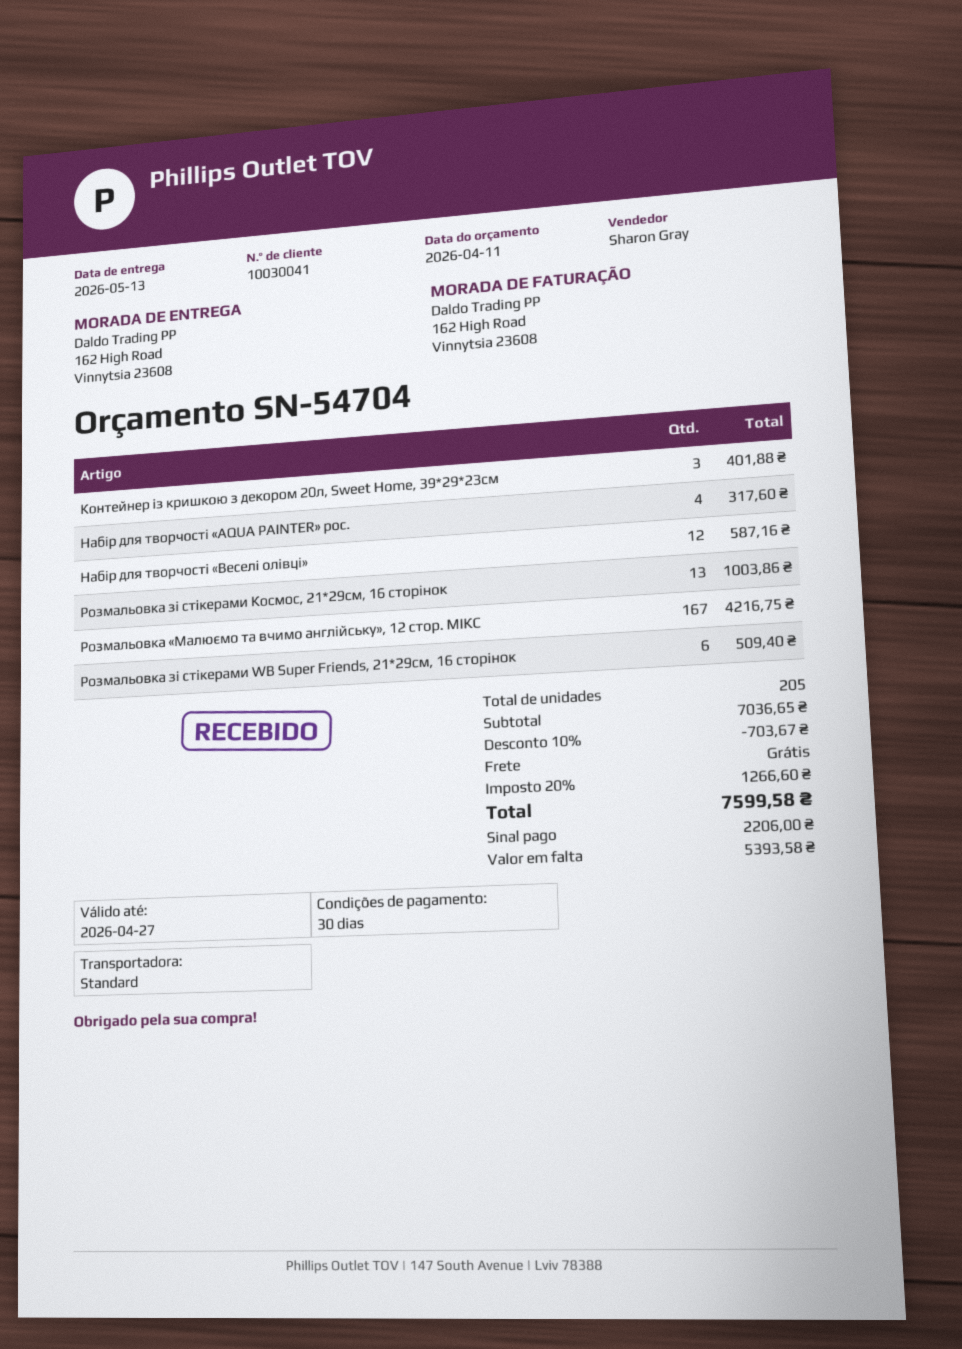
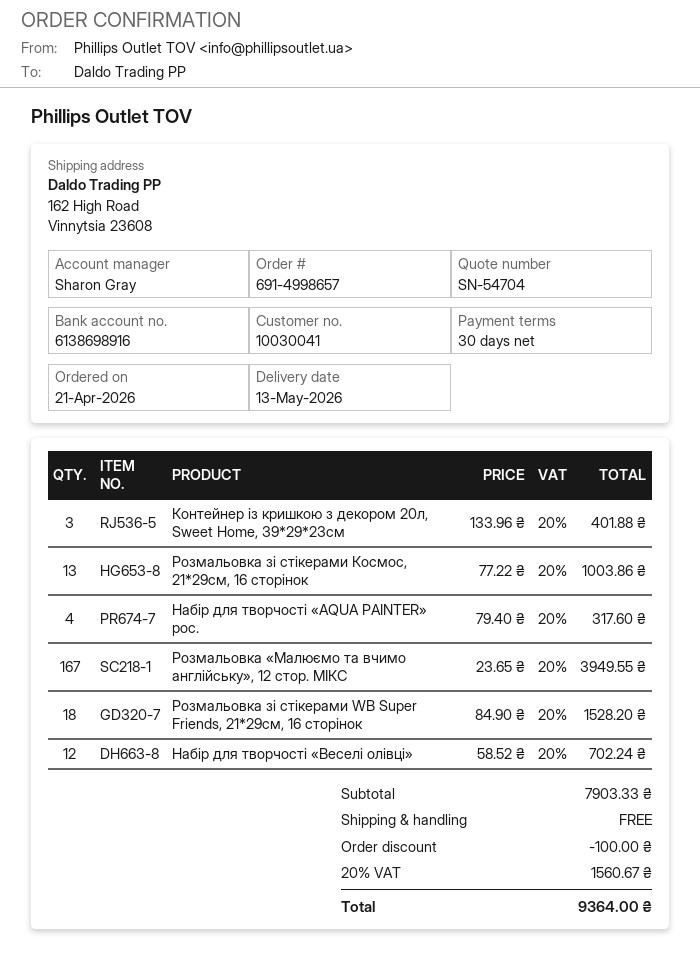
Набір для творчості «Веселі олівці»: 12 for 587.16 -> 12 for 702.24
Розмальовка «Малюємо та вчимо англійську», 12 стор. МІКС: 167 for 4216.75 -> 167 for 3949.55
Розмальовка зі стікерами WB Super Friends, 21*29см, 16 сторінок: 6 for 509.40 -> 18 for 1528.20
subtotal: 7036.65 -> 7903.33
discount: 703.67 -> 100.00
tax: 20% = 1266.60 -> 20% = 1560.67
total: 7599.58 -> 9364.00

